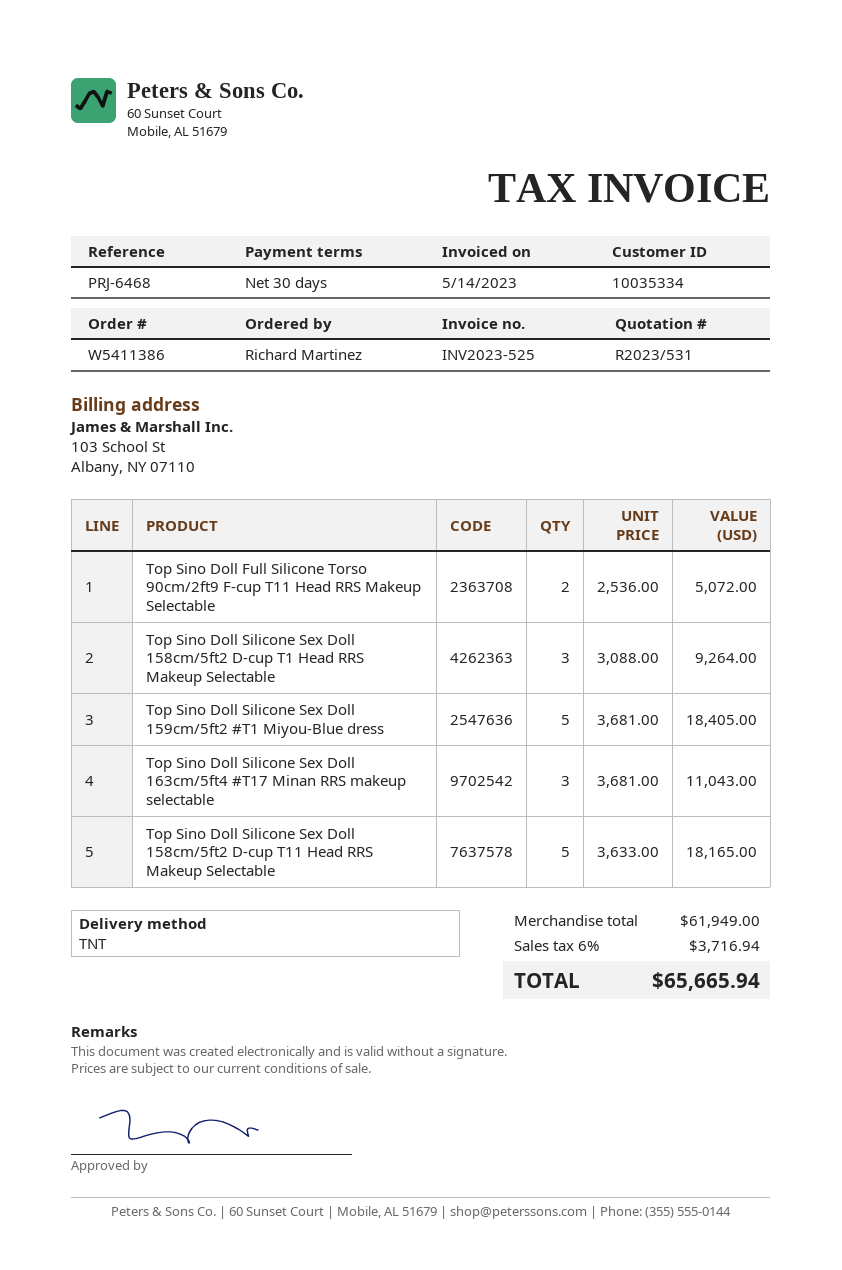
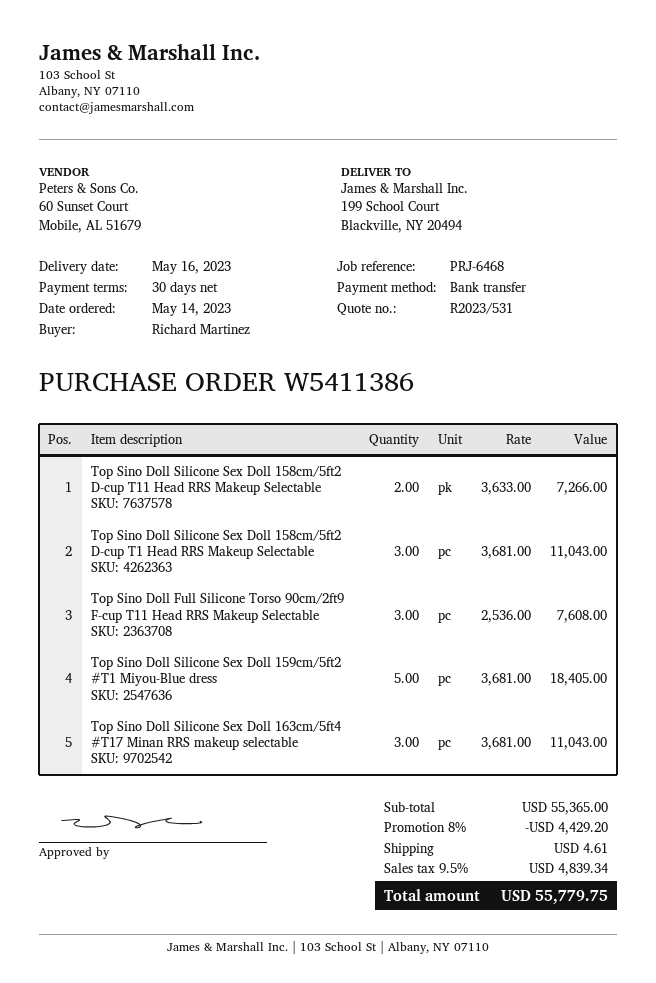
Top Sino Doll Full Silicone Torso 90cm/2ft9 F-cup T11 Head RRS Makeup Selectable: 2 x 2536.00 = 5072.00 -> 3 x 2536.00 = 7608.00
Top Sino Doll Silicone Sex Doll 158cm/5ft2 D-cup T1 Head RRS Makeup Selectable: 3 x 3088.00 = 9264.00 -> 3 x 3681.00 = 11043.00
Top Sino Doll Silicone Sex Doll 158cm/5ft2 D-cup T11 Head RRS Makeup Selectable: 5 x 3633.00 = 18165.00 -> 2 x 3633.00 = 7266.00
subtotal: 61949.00 -> 55365.00
discount: none -> 8% = 4429.20
shipping: none -> 4.61
tax: 6% = 3716.94 -> 9.5% = 4839.34
total: 65665.94 -> 55779.75

